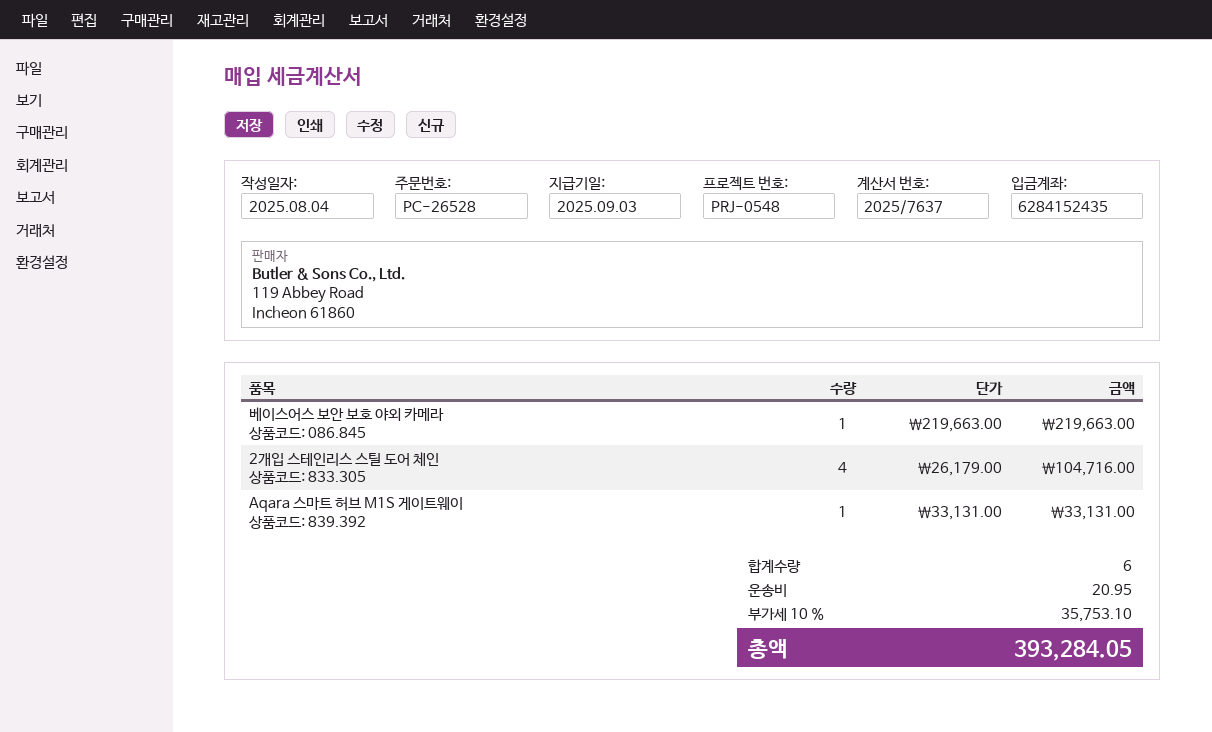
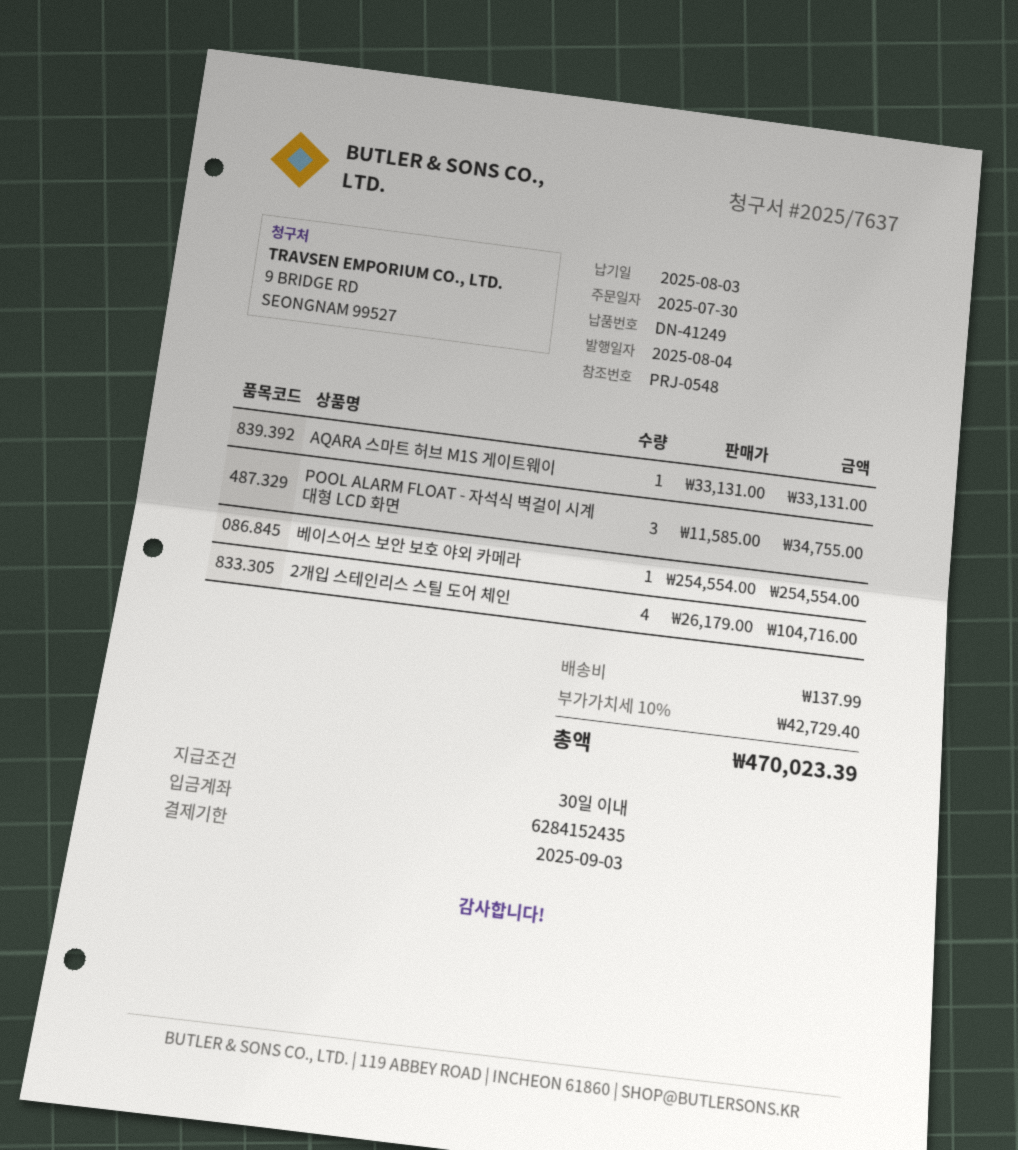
베이스어스 보안 보호 야외 카메라: 1 x 219663.00 = 219663.00 -> 1 x 254554.00 = 254554.00
POOL ALARM FLOAT - 자석식 벽걸이 시계 대형 LCD 화면: none -> 3 x 11585.00 = 34755.00
shipping: 20.95 -> 137.99
tax: 10% = 35753.10 -> 10% = 42729.40
total: 393284.05 -> 470023.39

